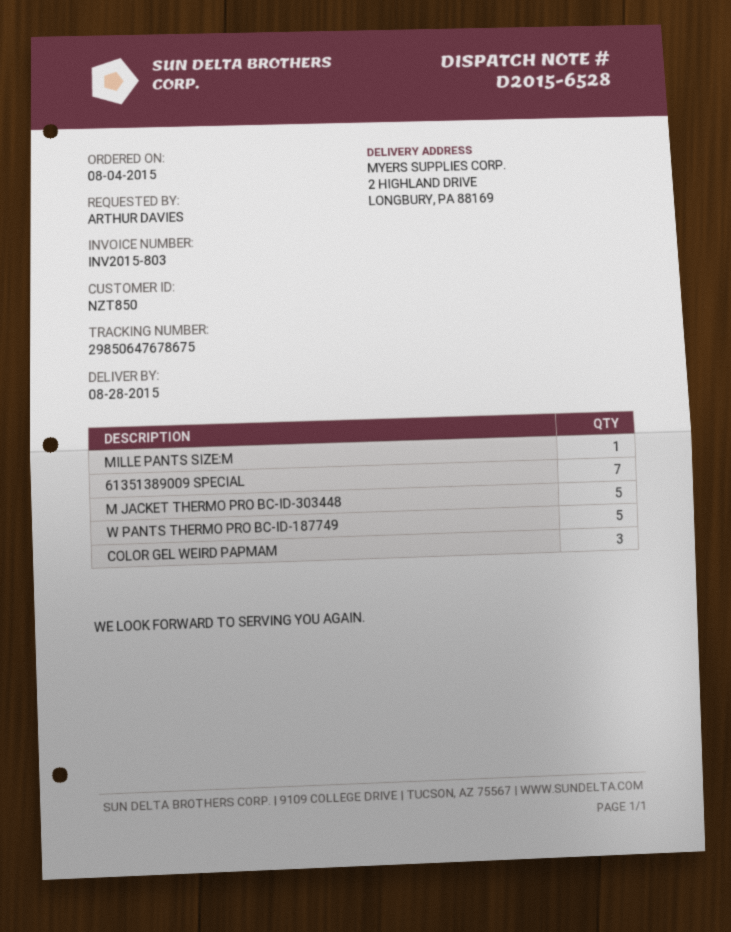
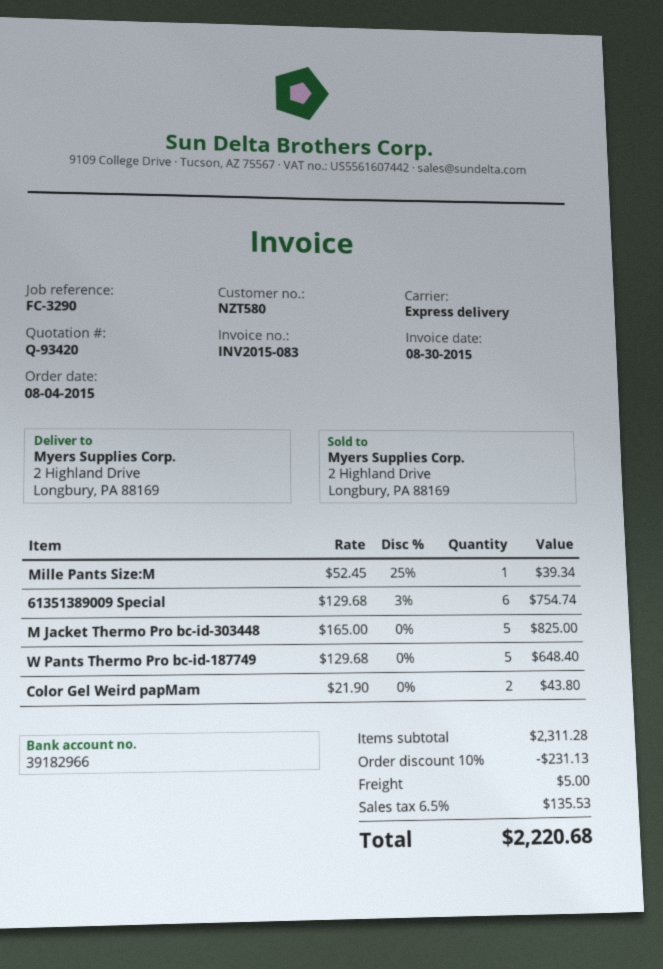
invoice number: INV2015-803 -> INV2015-083
customer number: NZT850 -> NZT580
61351389009 SPECIAL: 7 -> 6
COLOR GEL WEIRD PAPMAM: 3 -> 2

